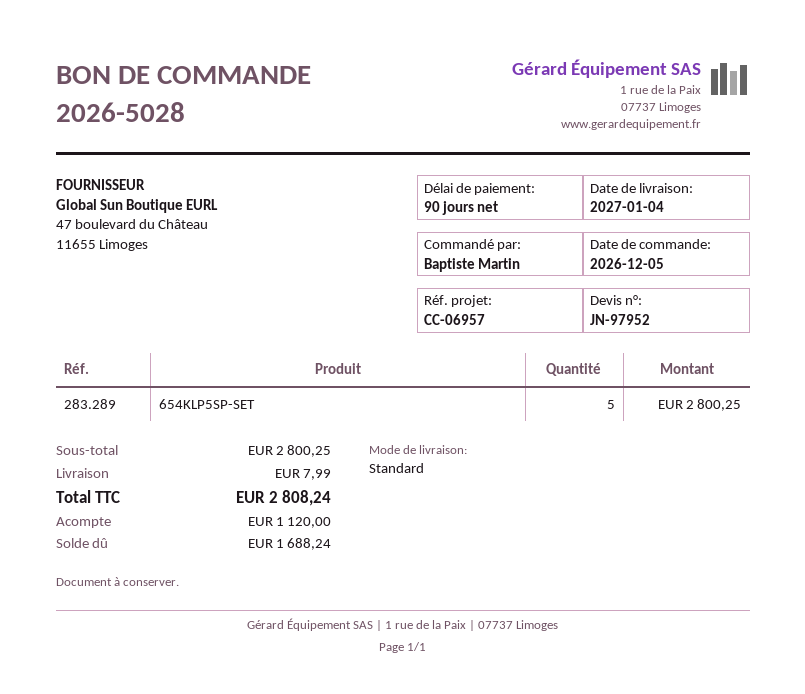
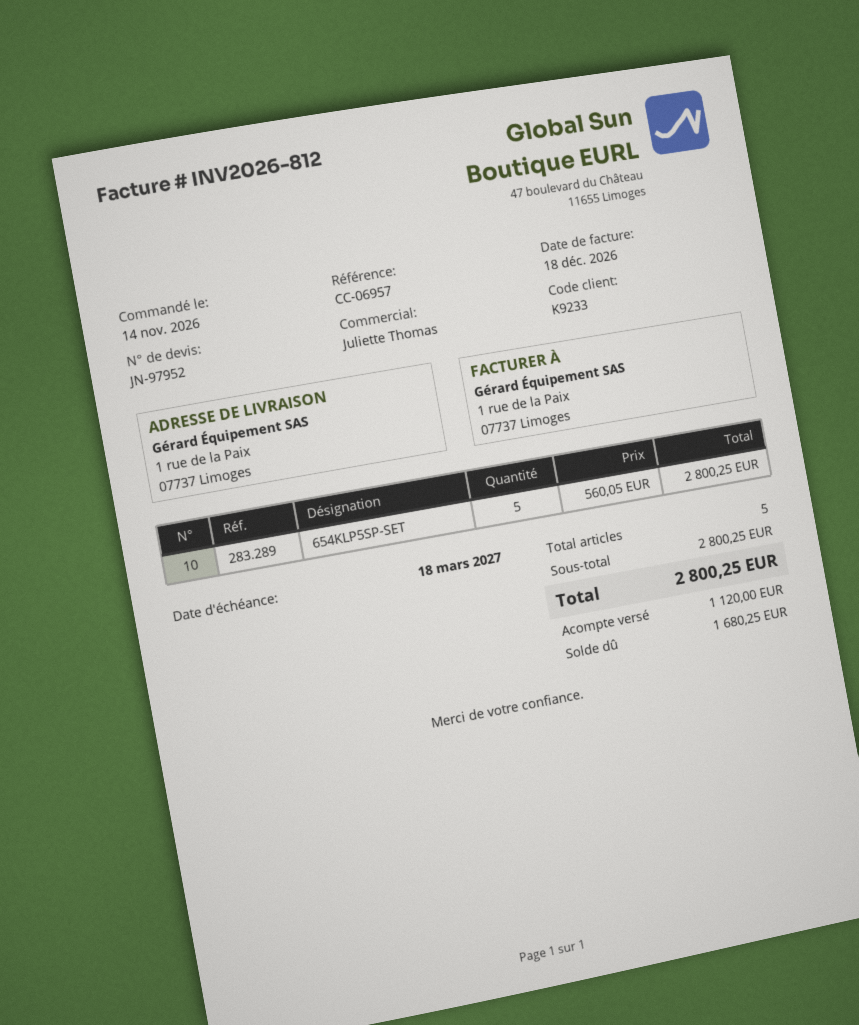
order date: 2026-12-05 -> 2026-11-14
shipping: 7.99 -> none
total: 2808.24 -> 2800.25
balance: 1688.24 -> 1680.25

